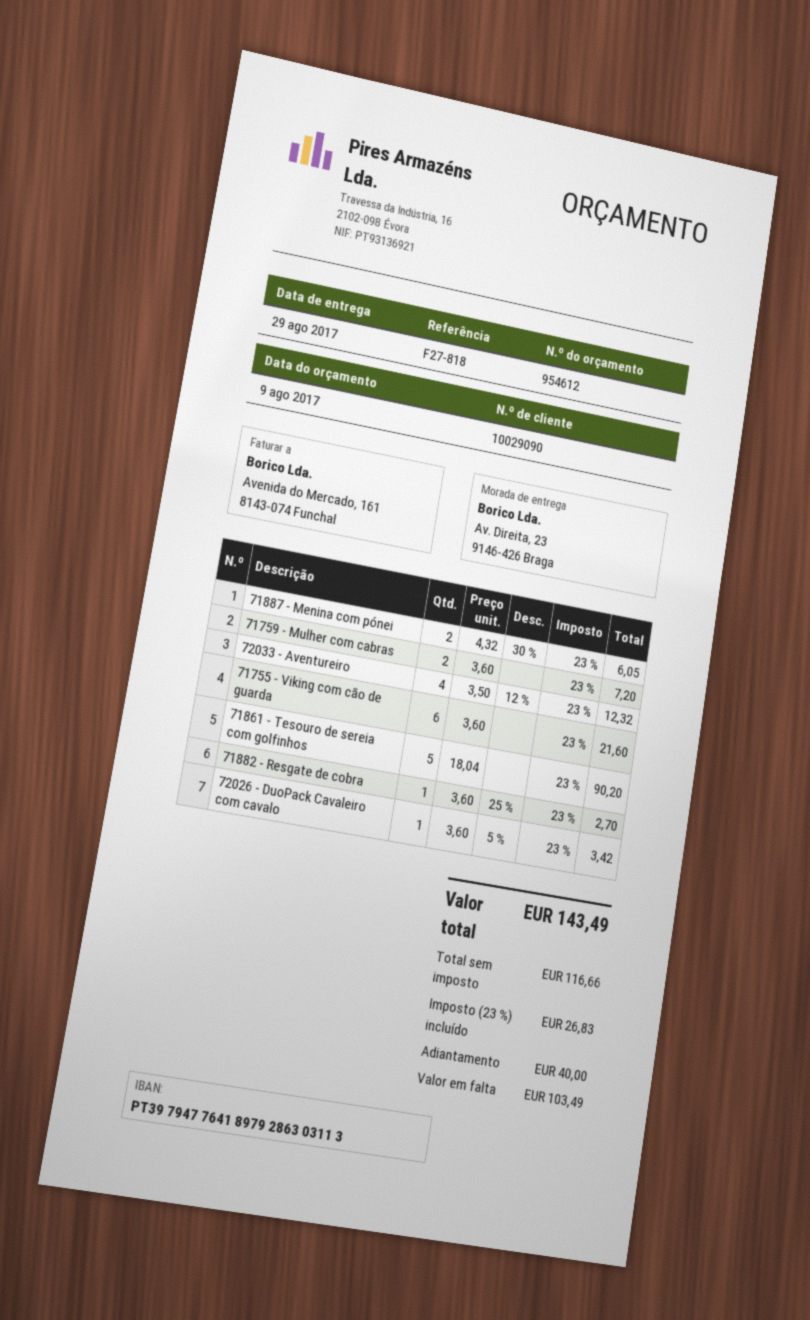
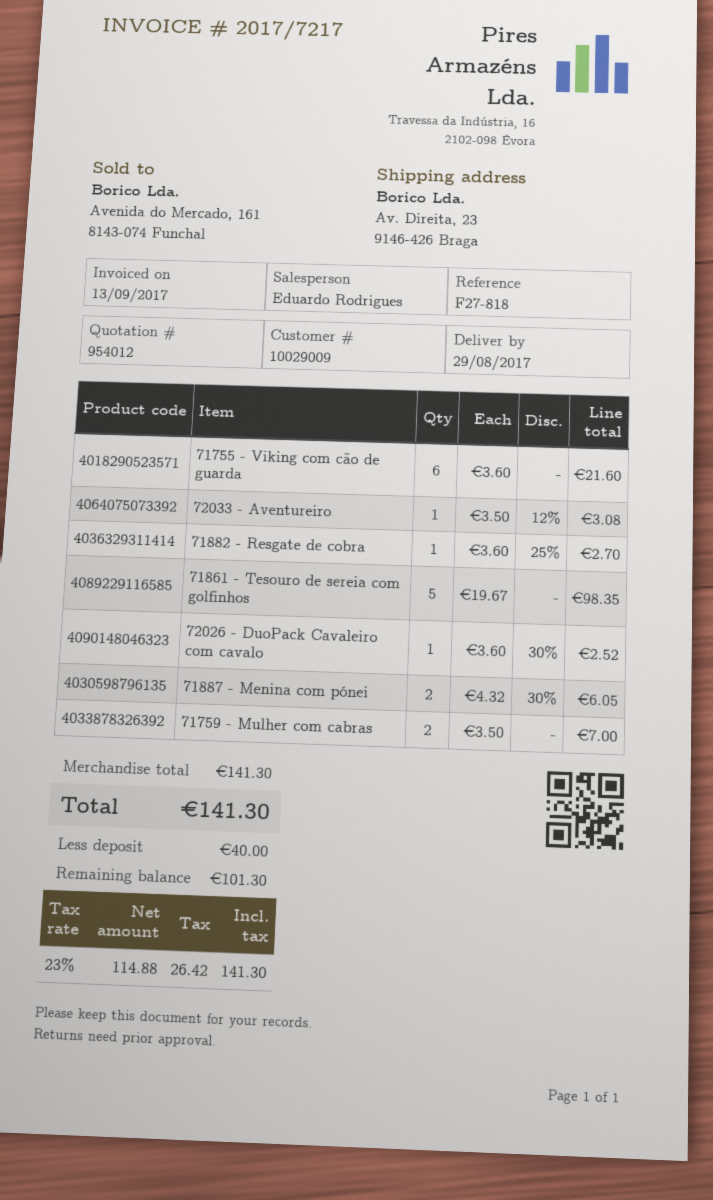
quote number: 954612 -> 954012
customer number: 10029090 -> 10029009
71759 - Mulher com cabras: 2 x 3.60 = 7.20 -> 2 x 3.50 = 7.00
72033 - Aventureiro: 4 x 3.50 - 12% = 12.32 -> 1 x 3.50 - 12% = 3.08
71861 - Tesouro de sereia com golfinhos: 5 x 18.04 = 90.20 -> 5 x 19.67 = 98.35
72026 - DuoPack Cavaleiro com cavalo: 1 x 3.60 - 5% = 3.42 -> 1 x 3.60 - 30% = 2.52
net: 116.66 -> 114.88
tax: 23% = 26.83 -> 23% = 26.42
total: 143.49 -> 141.30
balance: 103.49 -> 101.30

